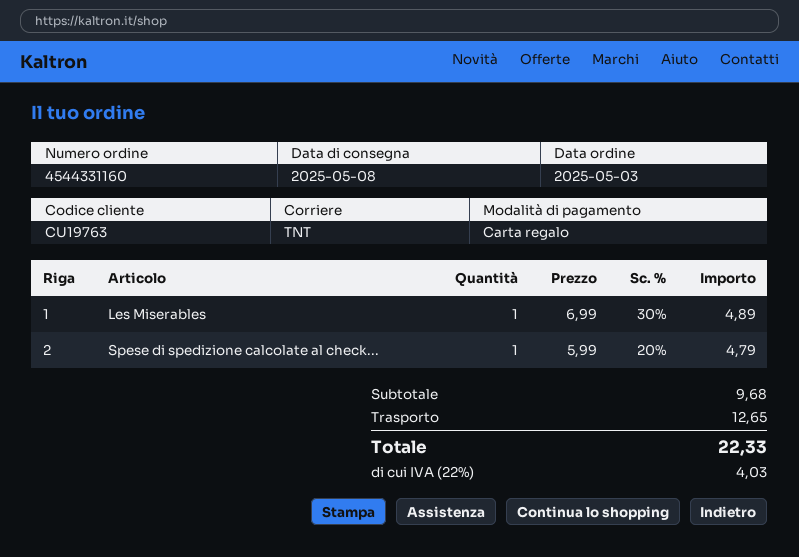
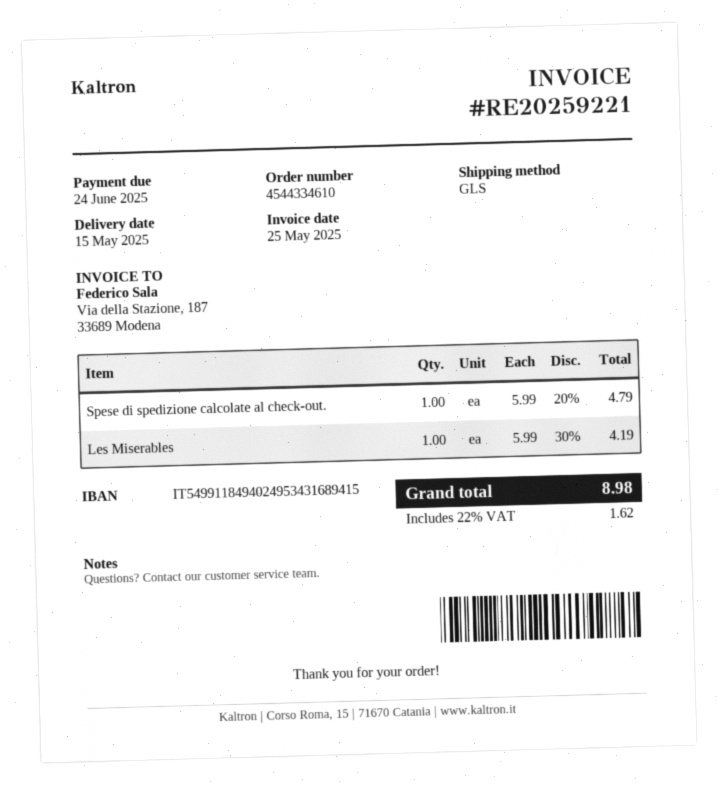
order number: 4544331160 -> 4544334610
delivery date: 2025-05-08 -> 2025-05-15
shipping method: TNT -> GLS
Les Miserables: 1 x 6.99 - 30% = 4.89 -> 1 x 5.99 - 30% = 4.19
shipping: 12.65 -> none
tax: 22% = 4.03 -> 22% = 1.62
total: 22.33 -> 8.98

